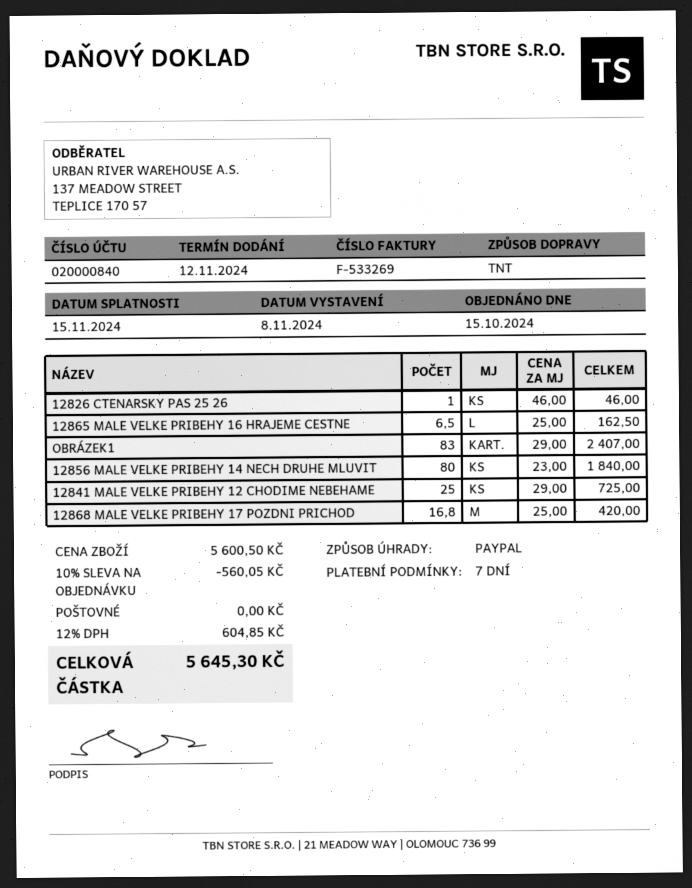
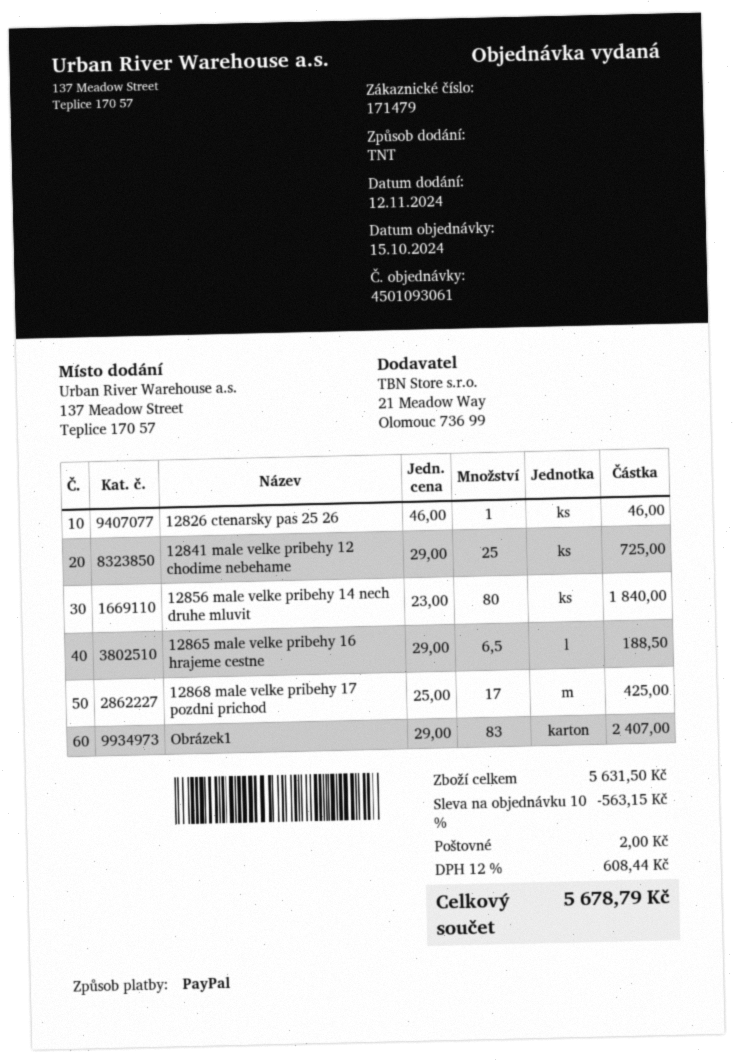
12865 MALE VELKE PRIBEHY 16 HRAJEME CESTNE: 6.5 x 25.00 = 162.50 -> 6.5 x 29.00 = 188.50
12868 MALE VELKE PRIBEHY 17 POZDNI PRICHOD: 16.8 x 25.00 = 420.00 -> 17 x 25.00 = 425.00
subtotal: 5600.50 -> 5631.50
discount: 10% = 560.05 -> 10% = 563.15
shipping: 0.00 -> 2.00
tax: 12% = 604.85 -> 12% = 608.44
total: 5645.30 -> 5678.79

